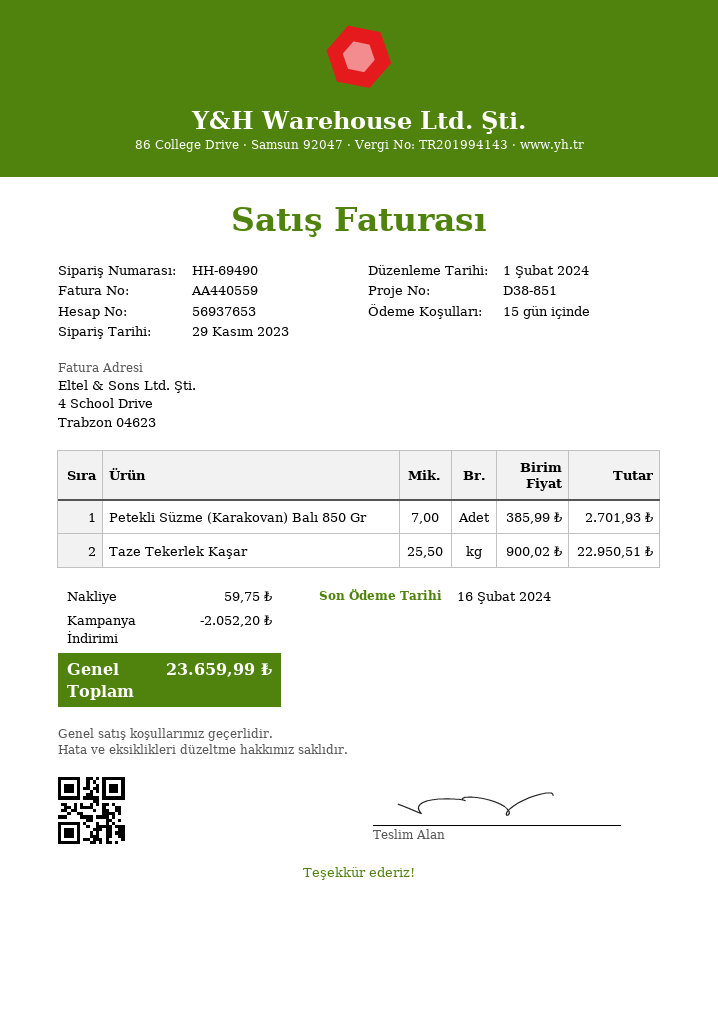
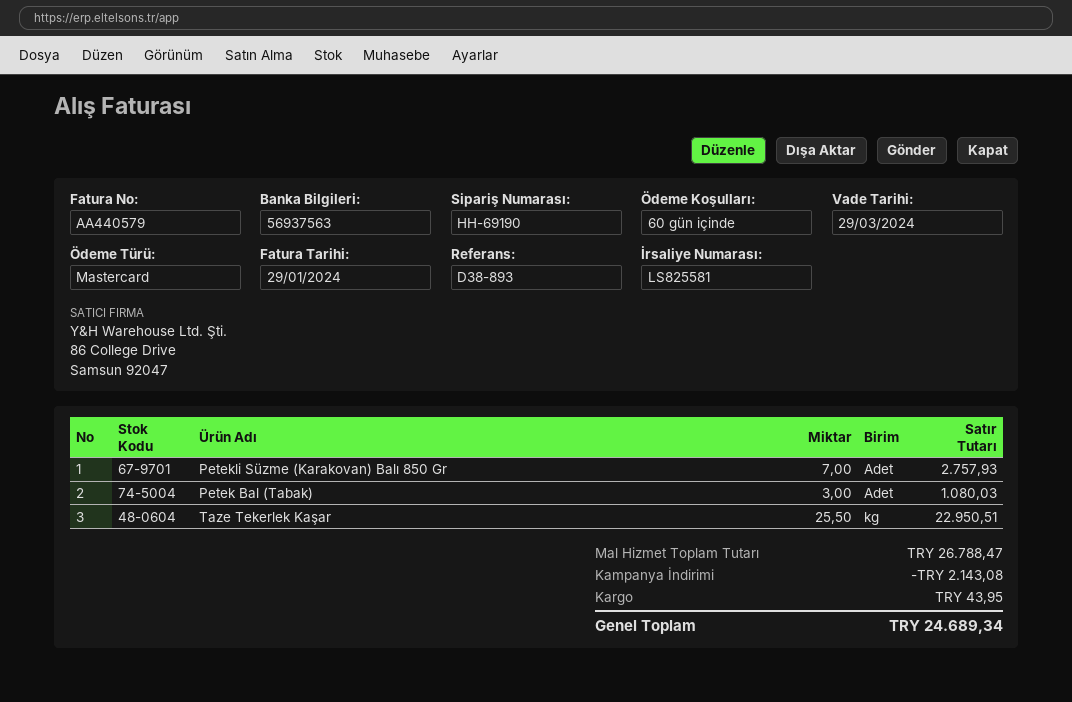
order number: HH-69490 -> HH-69190
invoice number: AA440559 -> AA440579
invoice date: 2024-02-01 -> 2024-01-29
payment terms: 15 days -> 60 days
due date: 2024-02-16 -> 2024-03-29
reference: D38-851 -> D38-893
bank account: 56937653 -> 56937563
Petekli Süzme (Karakovan) Balı 850 Gr: 7 for 2701.93 -> 7 for 2757.93
Petek Bal (Tabak): none -> 3 for 1080.03
discount: 2052.20 -> 2143.08
shipping: 59.75 -> 43.95
total: 23659.99 -> 24689.34

